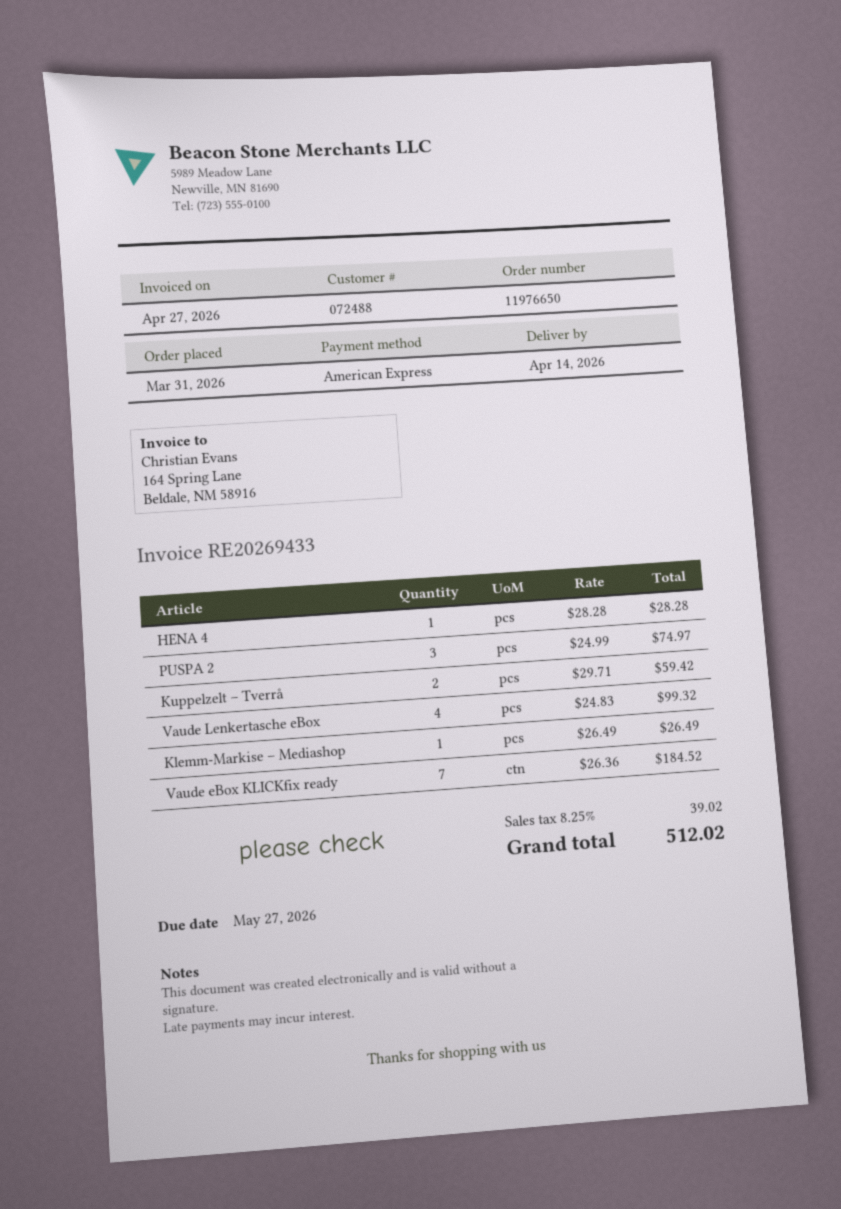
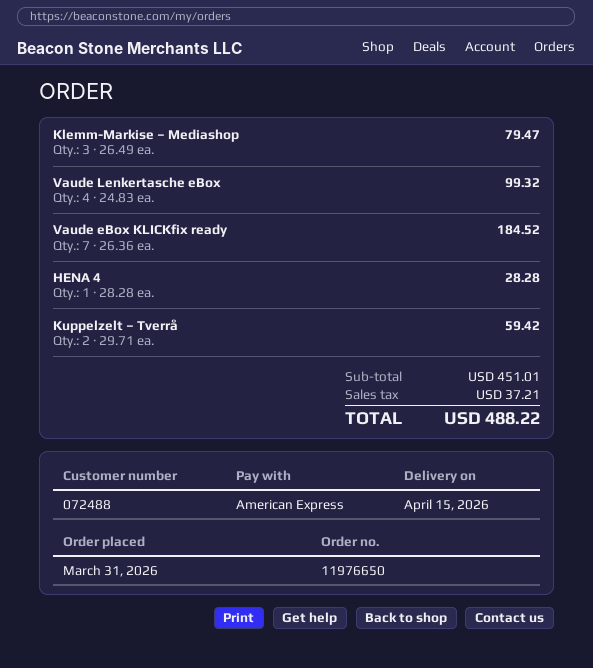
delivery date: 2026-04-14 -> 2026-04-15
PUSPA 2: 3 x 24.99 = 74.97 -> none
Klemm-Markise – Mediashop: 1 x 26.49 = 26.49 -> 3 x 26.49 = 79.47
tax: 39.02 -> 37.21
total: 512.02 -> 488.22

